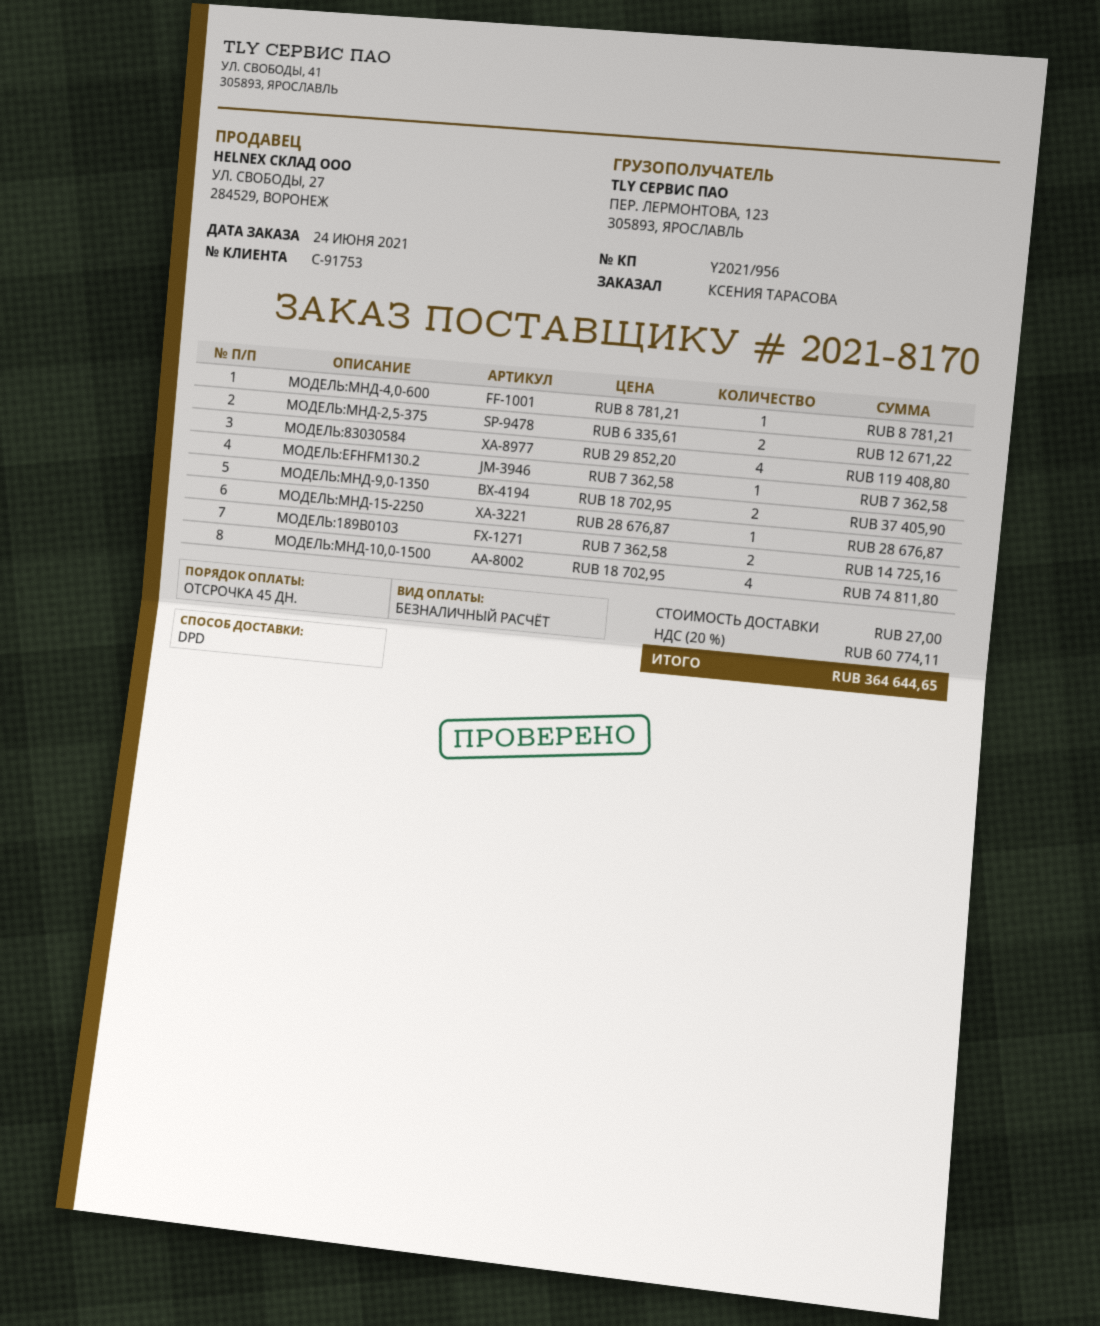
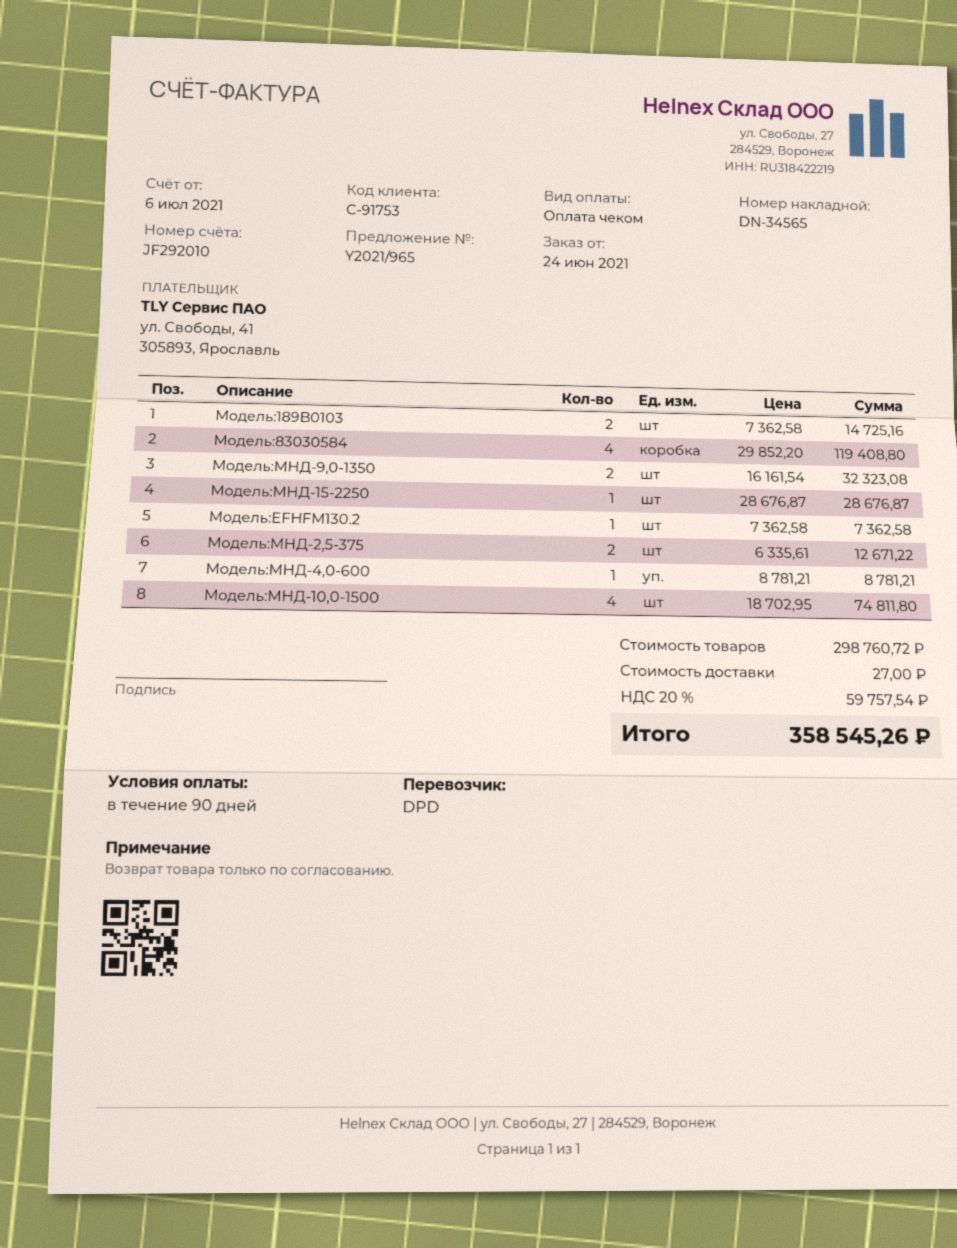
quote number: Y2021/956 -> Y2021/965
payment terms: 45 days -> 90 days
payment method: bank transfer -> cheque
МОДЕЛЬ:МНД-9,0-1350: 2 x 18702.95 = 37405.90 -> 2 x 16161.54 = 32323.08
tax: 20% = 60774.11 -> 20% = 59757.54
total: 364644.65 -> 358545.26

